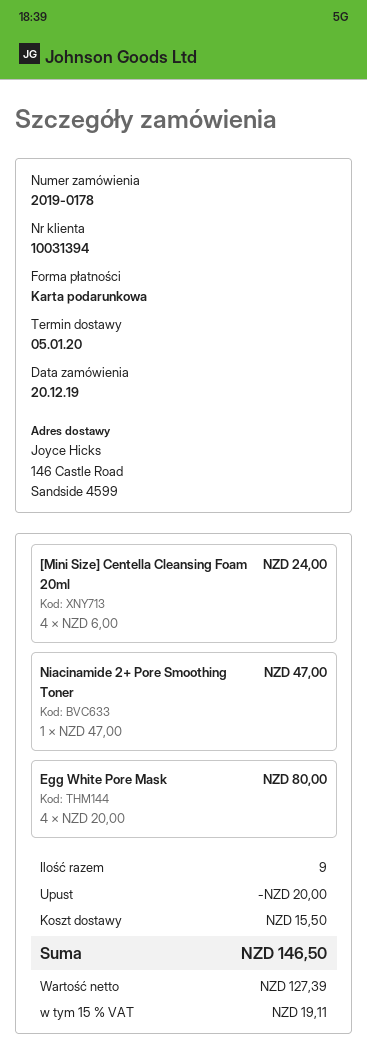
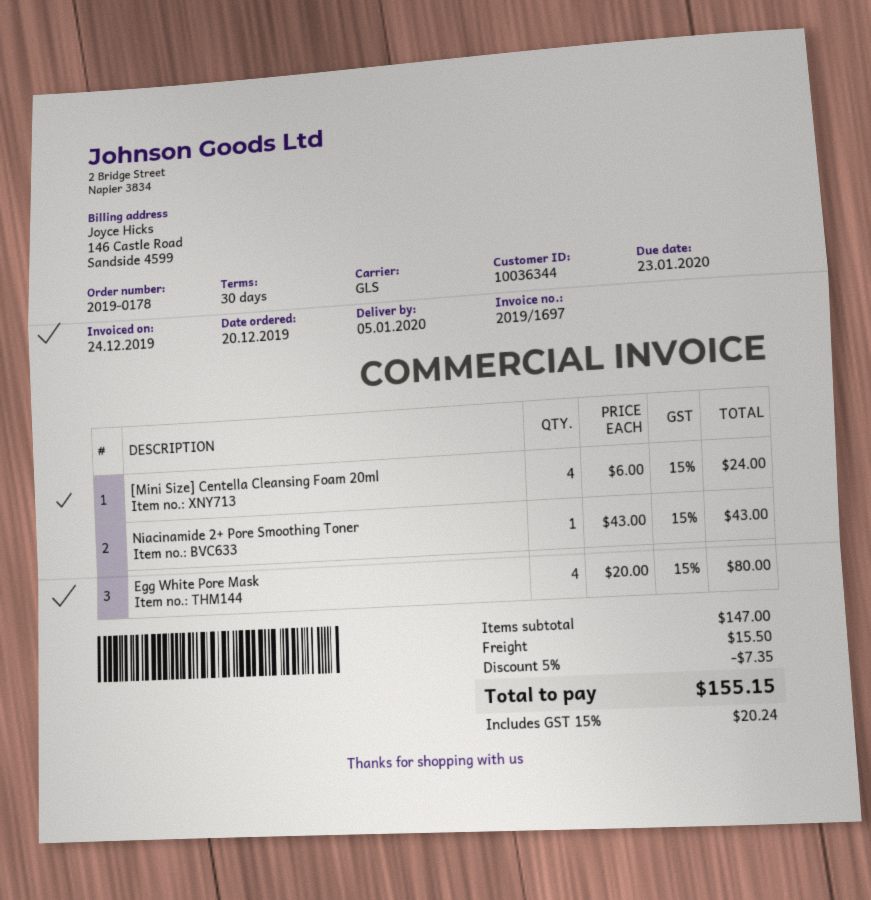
customer number: 10031394 -> 10036344
Niacinamide 2+ Pore Smoothing Toner: 1 x 47.00 = 47.00 -> 1 x 43.00 = 43.00
discount: 20.00 -> 7.35
tax: 15% = 19.11 -> 15% = 20.24
total: 146.50 -> 155.15

